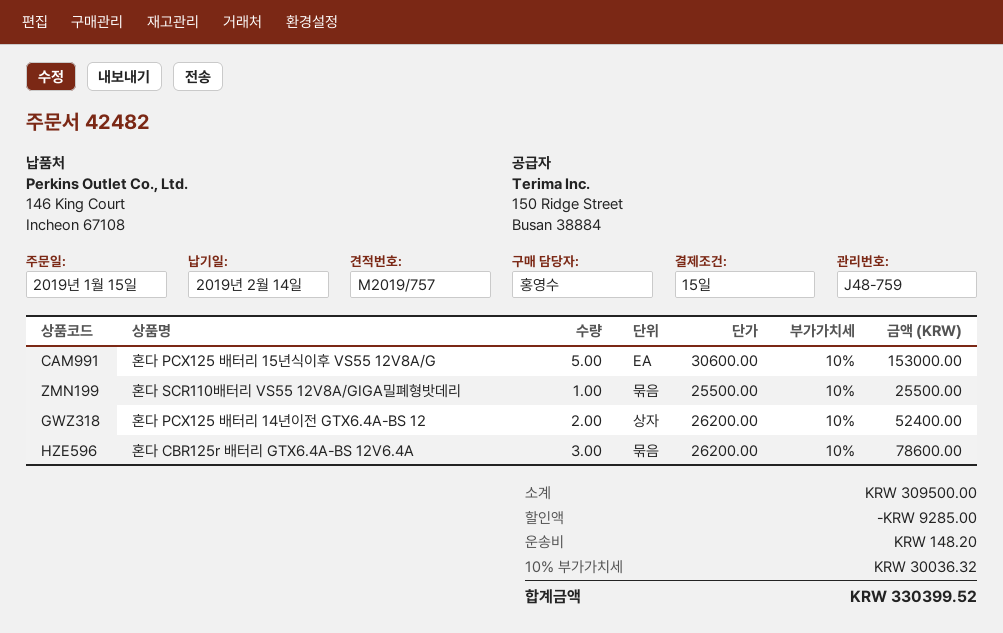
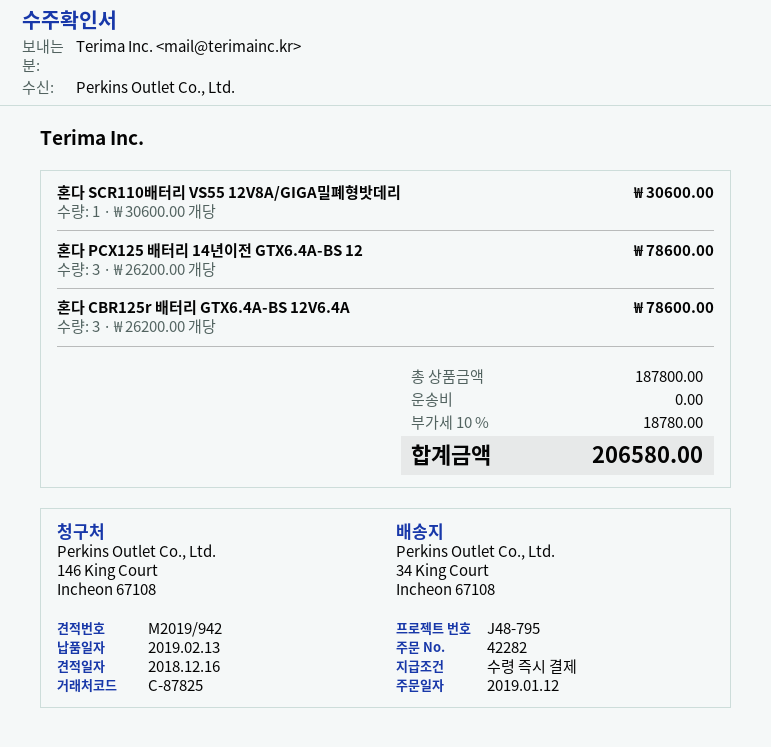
quote number: M2019/757 -> M2019/942
order number: 42482 -> 42282
order date: 2019-01-15 -> 2019-01-12
delivery date: 2019-02-14 -> 2019-02-13
payment terms: 15 days -> on receipt
reference: J48-759 -> J48-795
ship to: 146 King Court, Incheon 67108 -> 34 King Court, Incheon 67108
혼다 PCX125 배터리 15년식이후 VS55 12V8A/G: 5 x 30600.00 = 153000.00 -> none
혼다 SCR110배터리 VS55 12V8A/GIGA밀폐형밧데리: 1 x 25500.00 = 25500.00 -> 1 x 30600.00 = 30600.00
혼다 PCX125 배터리 14년이전 GTX6.4A-BS 12: 2 x 26200.00 = 52400.00 -> 3 x 26200.00 = 78600.00
subtotal: 309500.00 -> 187800.00
discount: 9285.00 -> none
shipping: 148.20 -> 0.00
tax: 10% = 30036.32 -> 10% = 18780.00
total: 330399.52 -> 206580.00

